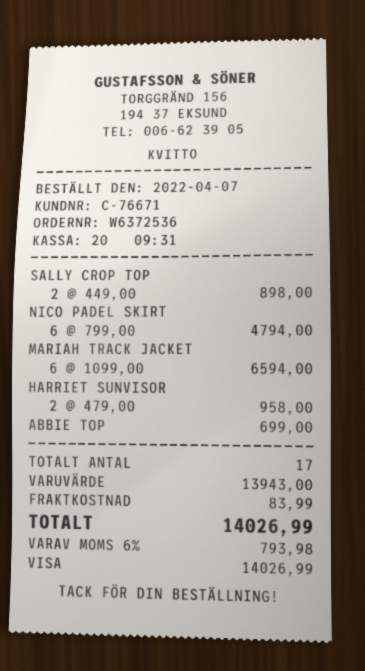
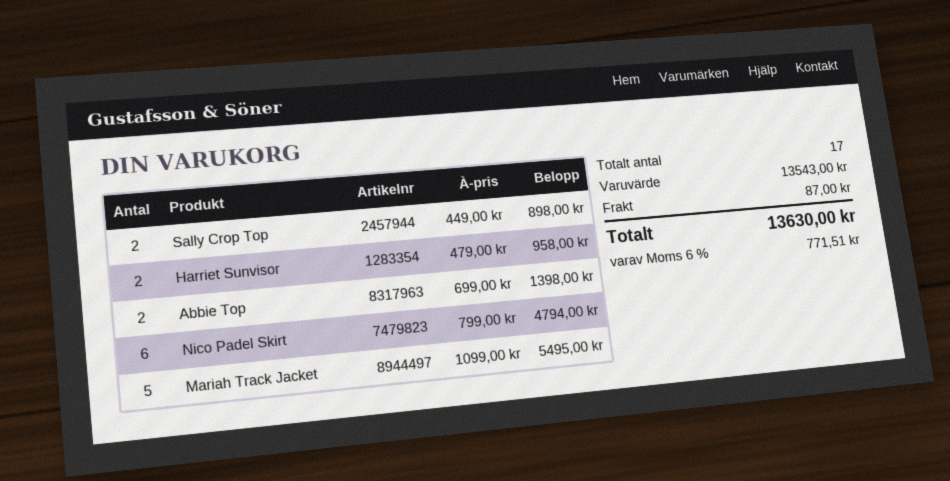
MARIAH TRACK JACKET: 6 x 1099.00 = 6594.00 -> 5 x 1099.00 = 5495.00
ABBIE TOP: 1 x 699.00 = 699.00 -> 2 x 699.00 = 1398.00
subtotal: 13943.00 -> 13543.00
shipping: 83.99 -> 87.00
tax: 6% = 793.98 -> 6% = 771.51
total: 14026.99 -> 13630.00

